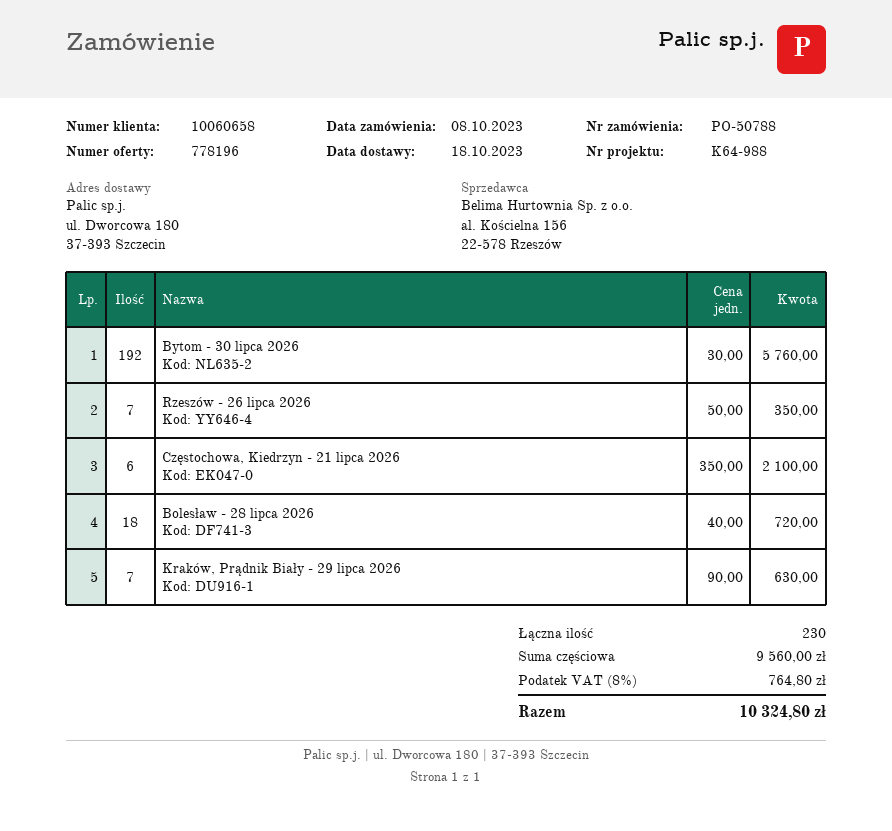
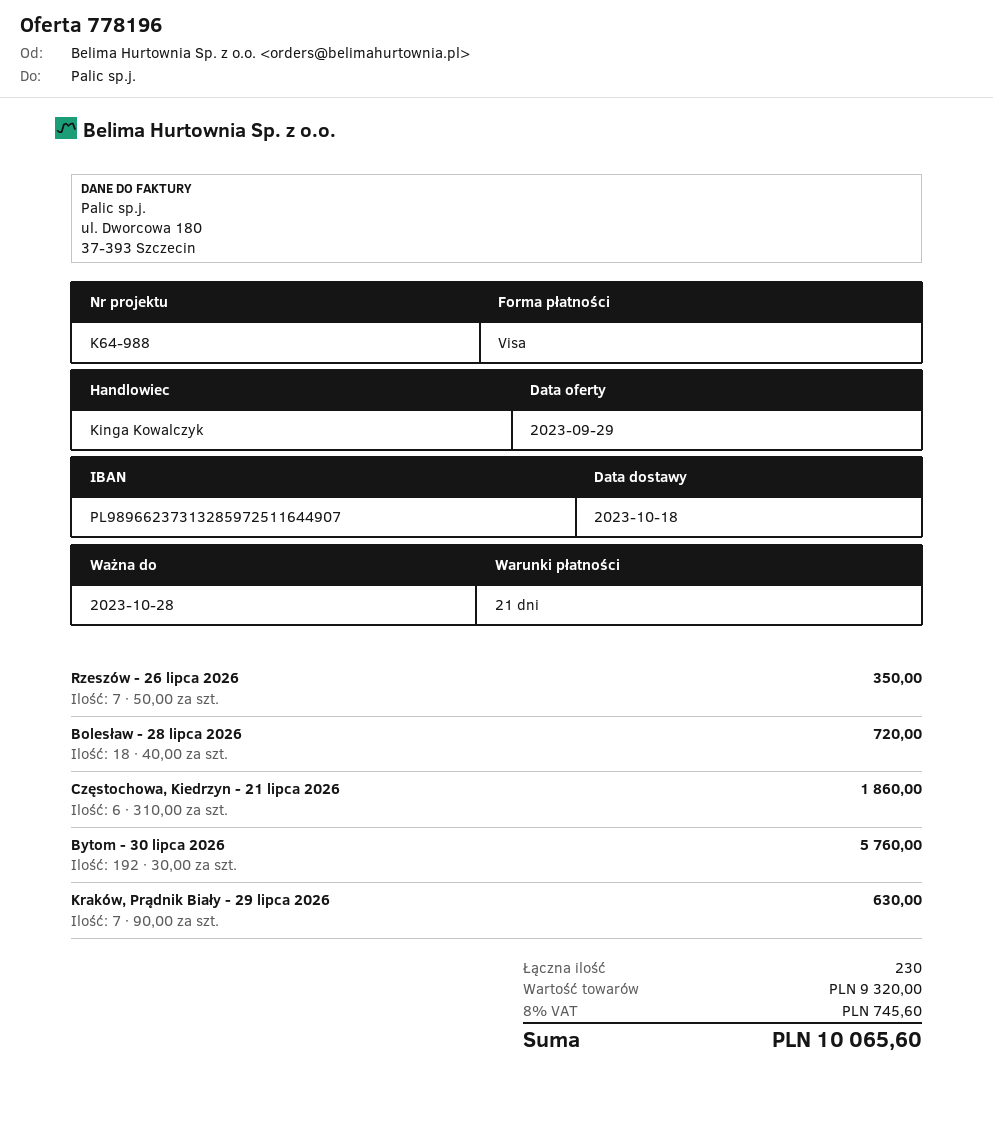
Częstochowa, Kiedrzyn - 21 lipca 2026: 6 x 350.00 = 2100.00 -> 6 x 310.00 = 1860.00
subtotal: 9560.00 -> 9320.00
tax: 8% = 764.80 -> 8% = 745.60
total: 10324.80 -> 10065.60

